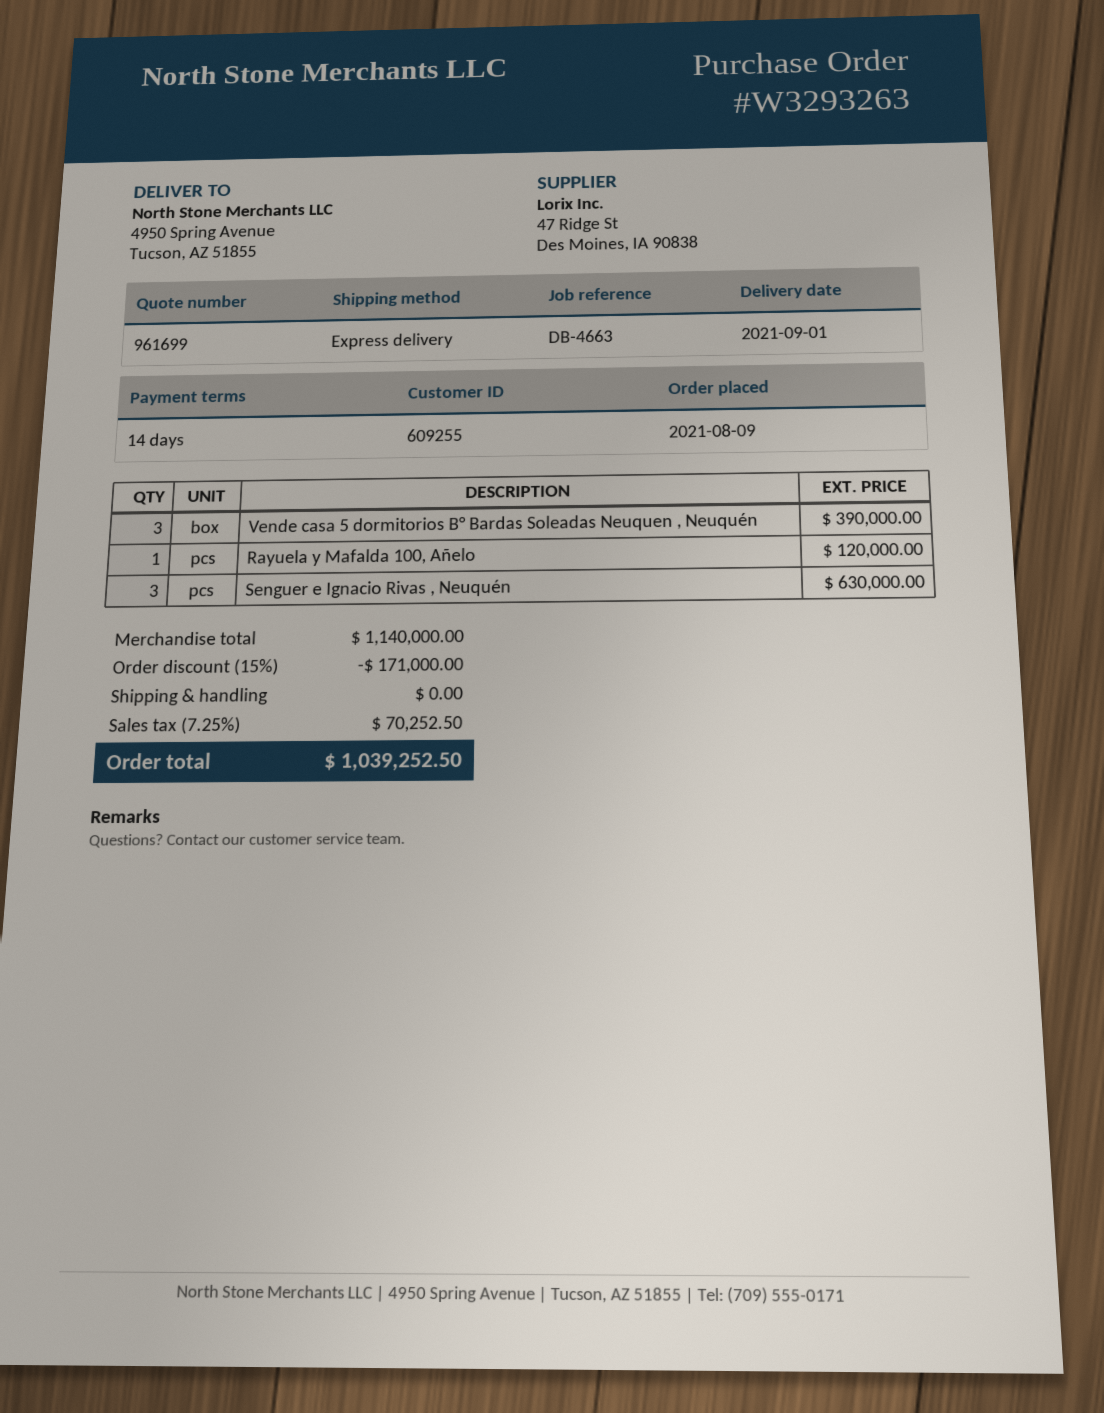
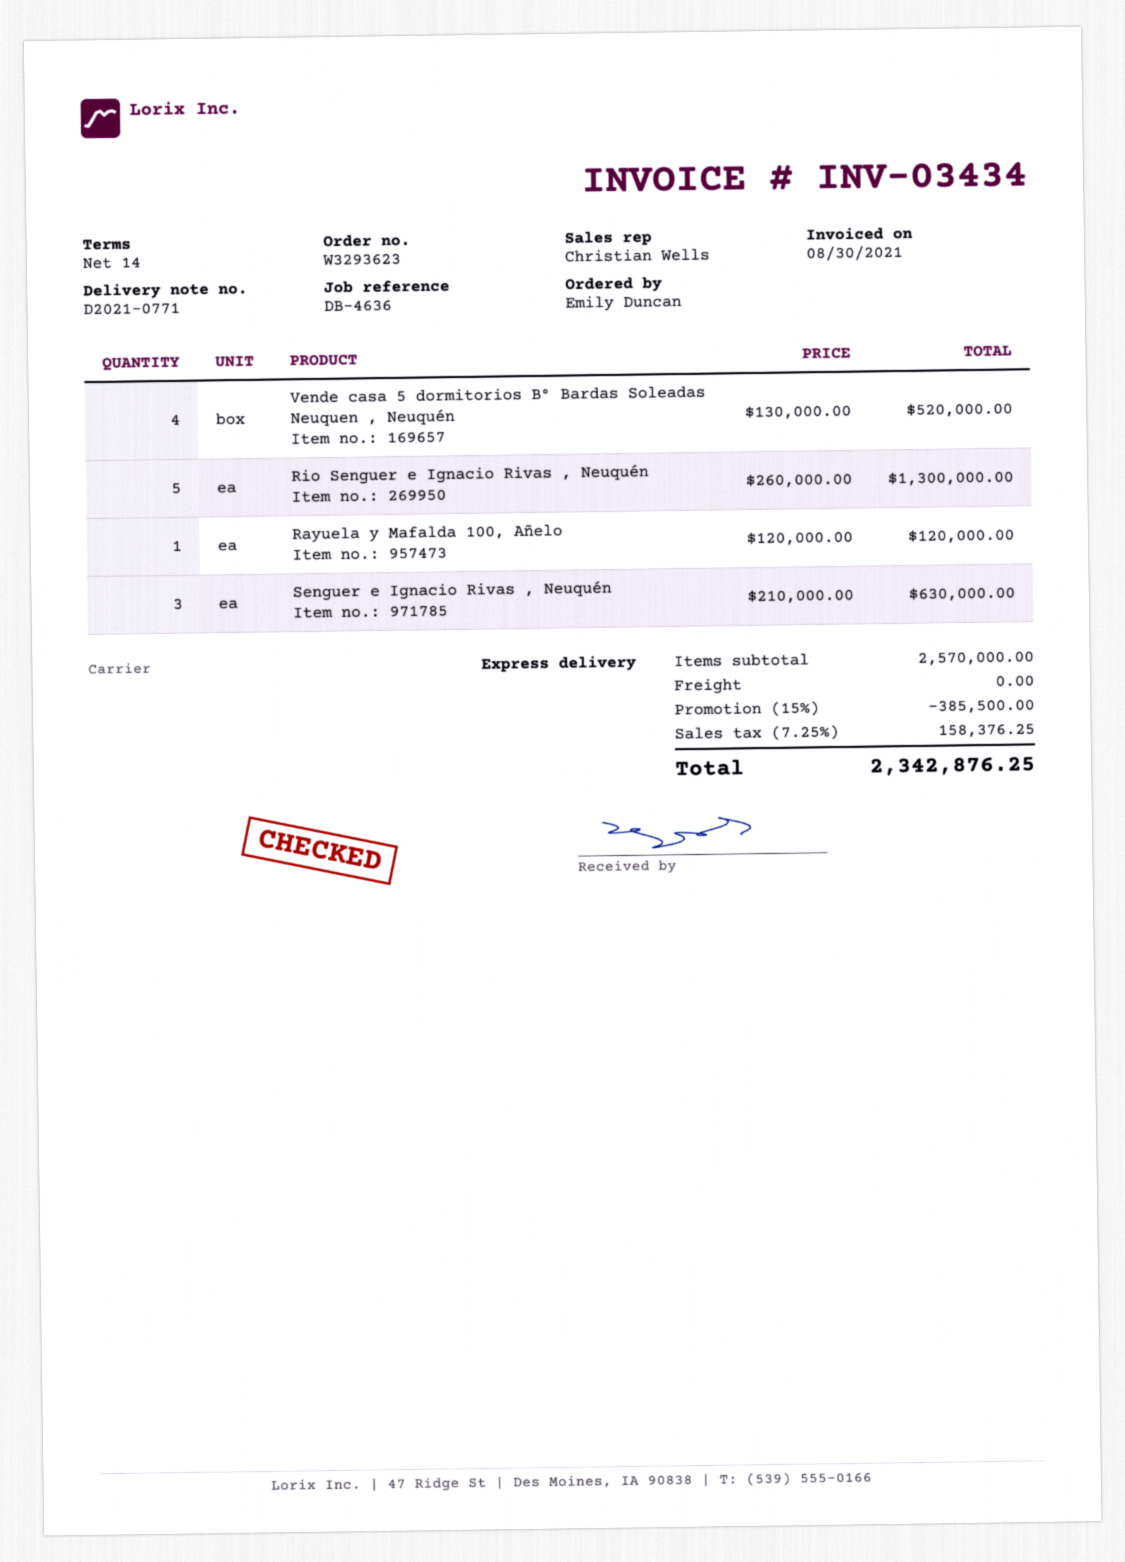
order number: W3293263 -> W3293623
reference: DB-4663 -> DB-4636
Vende casa 5 dormitorios B° Bardas Soleadas Neuquen , Neuquén: 3 for 390000.00 -> 4 for 520000.00
Rio Senguer e Ignacio Rivas , Neuquén: none -> 5 for 1300000.00
subtotal: 1140000.00 -> 2570000.00
discount: 15% = 171000.00 -> 15% = 385500.00
tax: 7.25% = 70252.50 -> 7.25% = 158376.25
total: 1039252.50 -> 2342876.25

